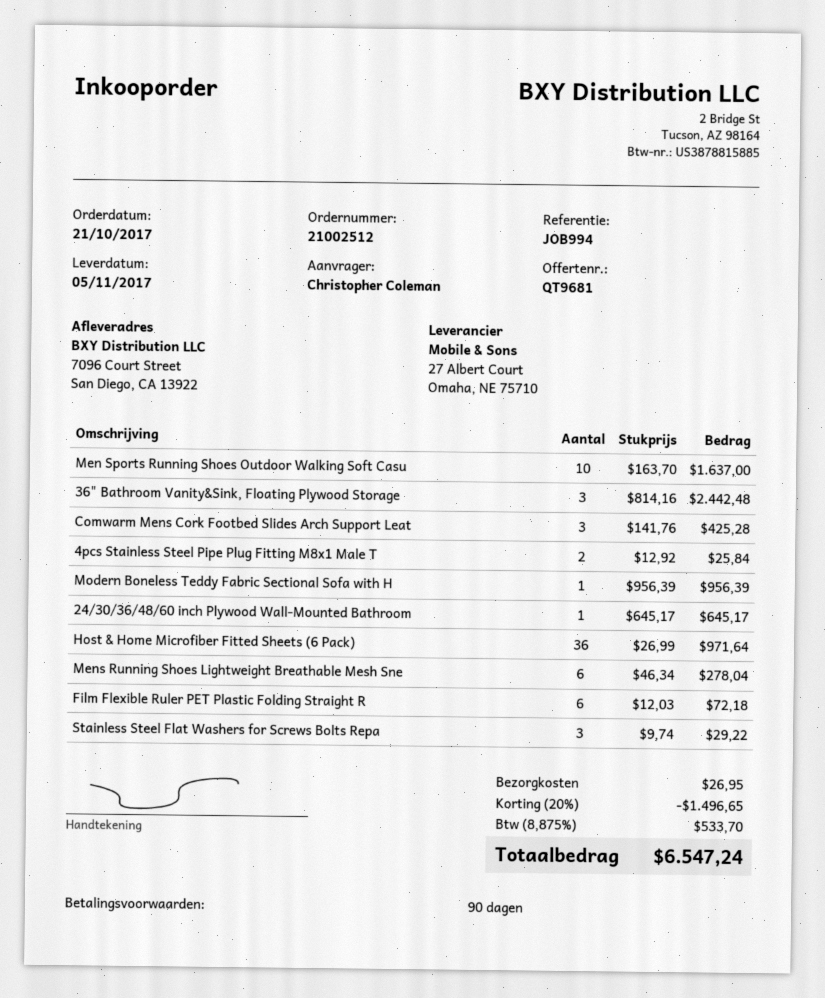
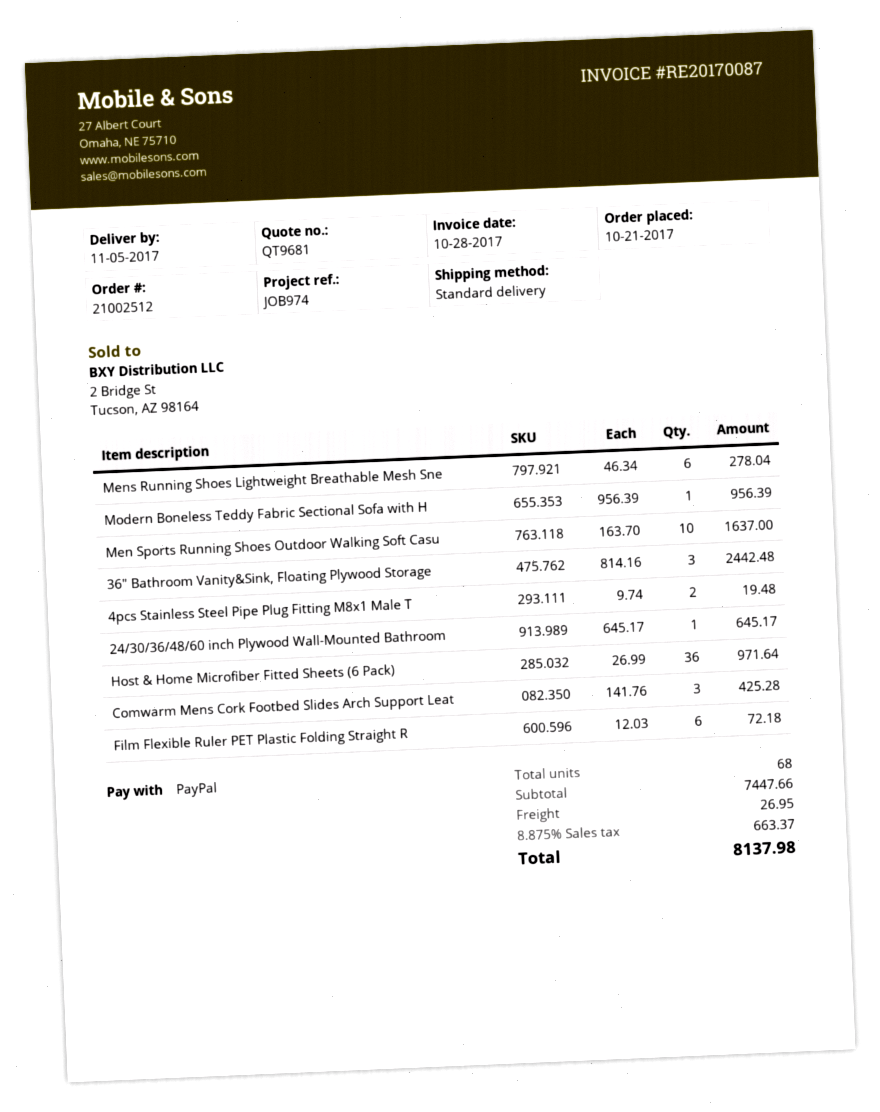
reference: JOB994 -> JOB974
4pcs Stainless Steel Pipe Plug Fitting M8x1 Male T: 2 x 12.92 = 25.84 -> 2 x 9.74 = 19.48
Stainless Steel Flat Washers for Screws Bolts Repa: 3 x 9.74 = 29.22 -> none
discount: 20% = 1496.65 -> none
tax: 8.875% = 533.70 -> 8.875% = 663.37
total: 6547.24 -> 8137.98

